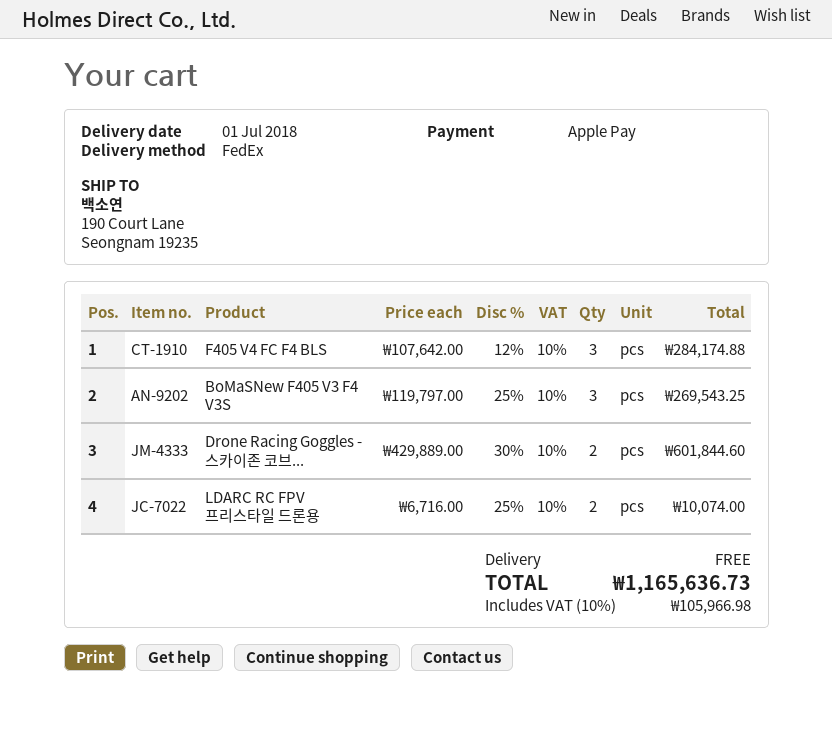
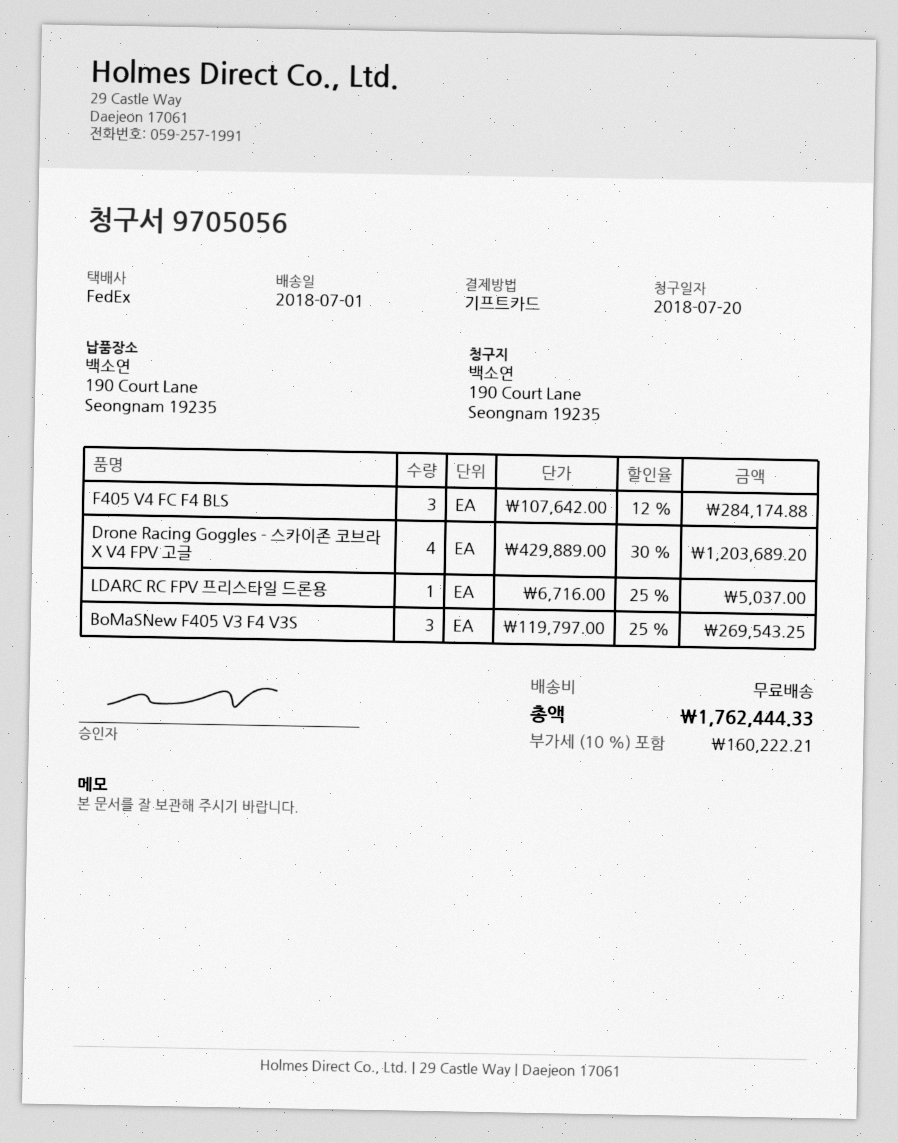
payment method: Apple Pay -> gift card
Drone Racing Goggles - 스카이존 코브...: 2 x 429889.00 - 30% = 601844.60 -> 4 x 429889.00 - 30% = 1203689.20
LDARC RC FPV 프리스타일 드론용: 2 x 6716.00 - 25% = 10074.00 -> 1 x 6716.00 - 25% = 5037.00
tax: 10% = 105966.98 -> 10% = 160222.21
total: 1165636.73 -> 1762444.33

